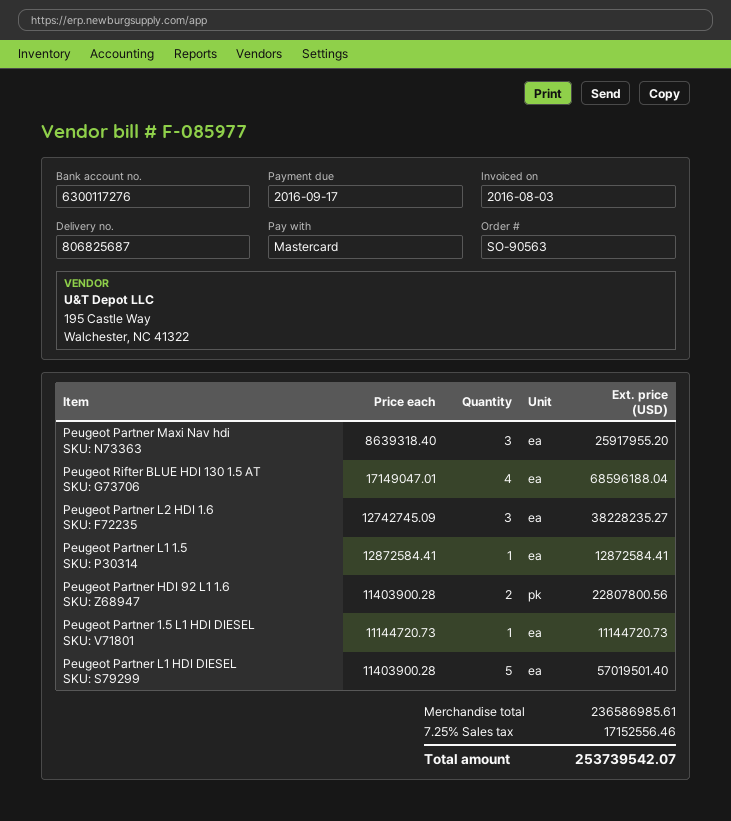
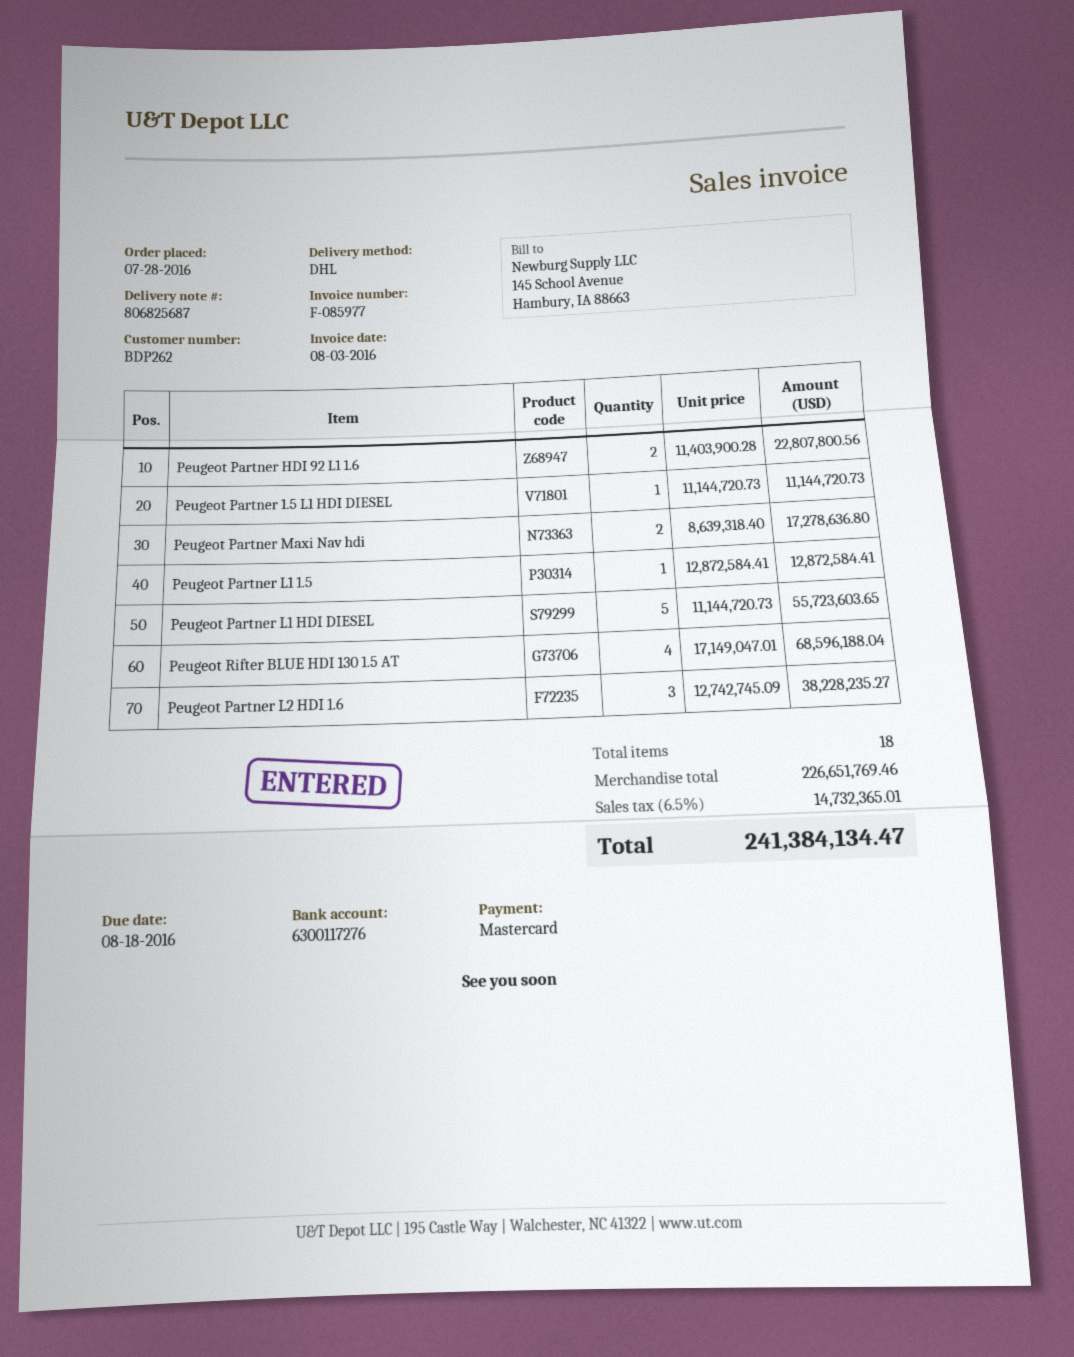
due date: 2016-09-17 -> 2016-08-18
Peugeot Partner Maxi Nav hdi: 3 x 8639318.40 = 25917955.20 -> 2 x 8639318.40 = 17278636.80
Peugeot Partner L1 HDI DIESEL: 5 x 11403900.28 = 57019501.40 -> 5 x 11144720.73 = 55723603.65
subtotal: 236586985.61 -> 226651769.46
tax: 7.25% = 17152556.46 -> 6.5% = 14732365.01
total: 253739542.07 -> 241384134.47

